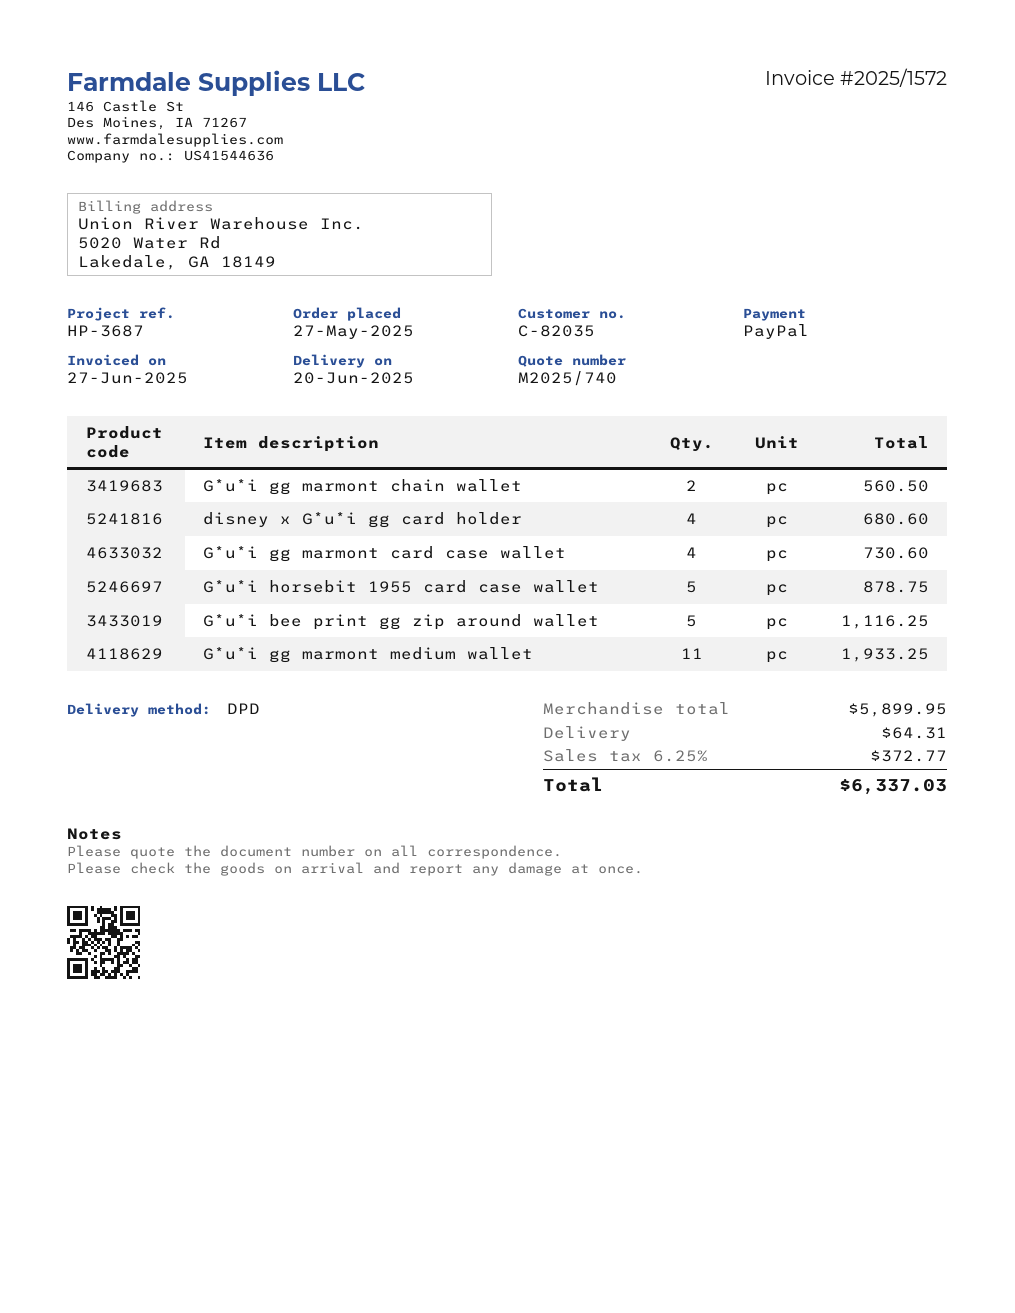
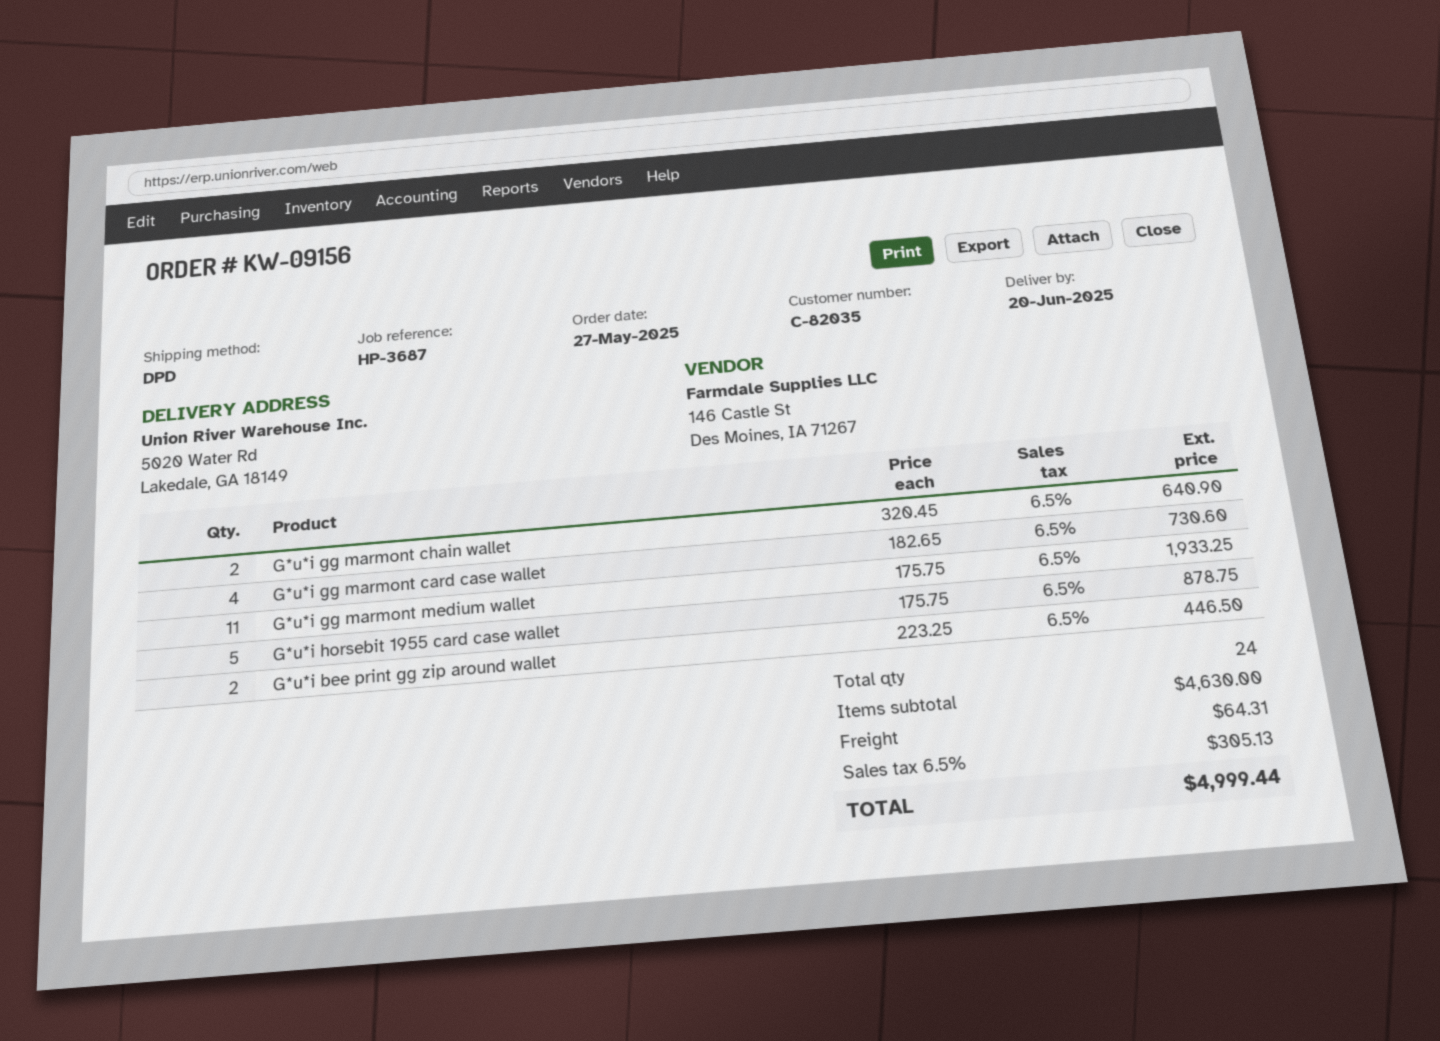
G*u*i gg marmont chain wallet: 2 for 560.50 -> 2 for 640.90
disney x G*u*i gg card holder: 4 for 680.60 -> none
G*u*i bee print gg zip around wallet: 5 for 1116.25 -> 2 for 446.50
subtotal: 5899.95 -> 4630.00
tax: 6.25% = 372.77 -> 6.5% = 305.13
total: 6337.03 -> 4999.44

